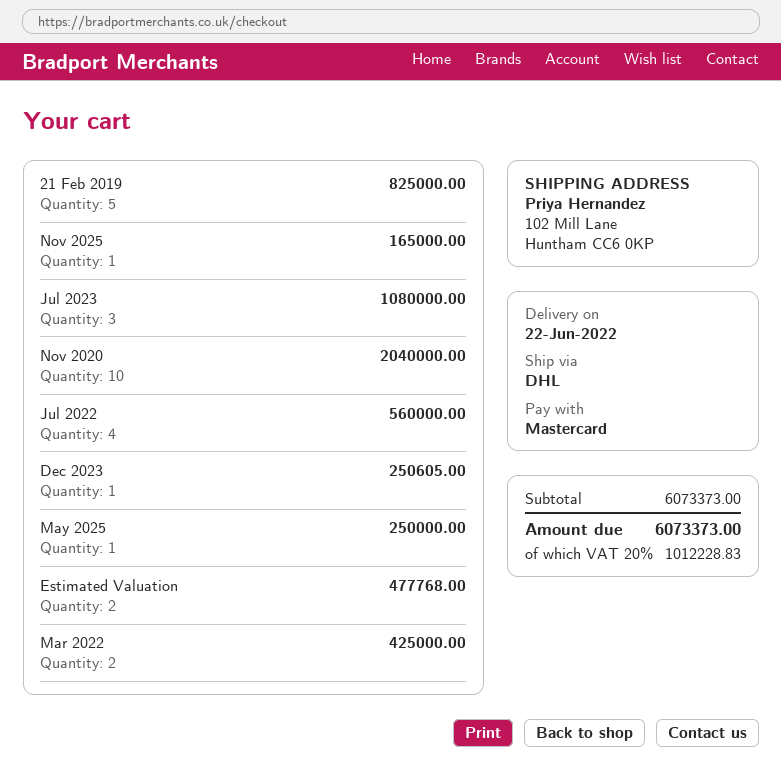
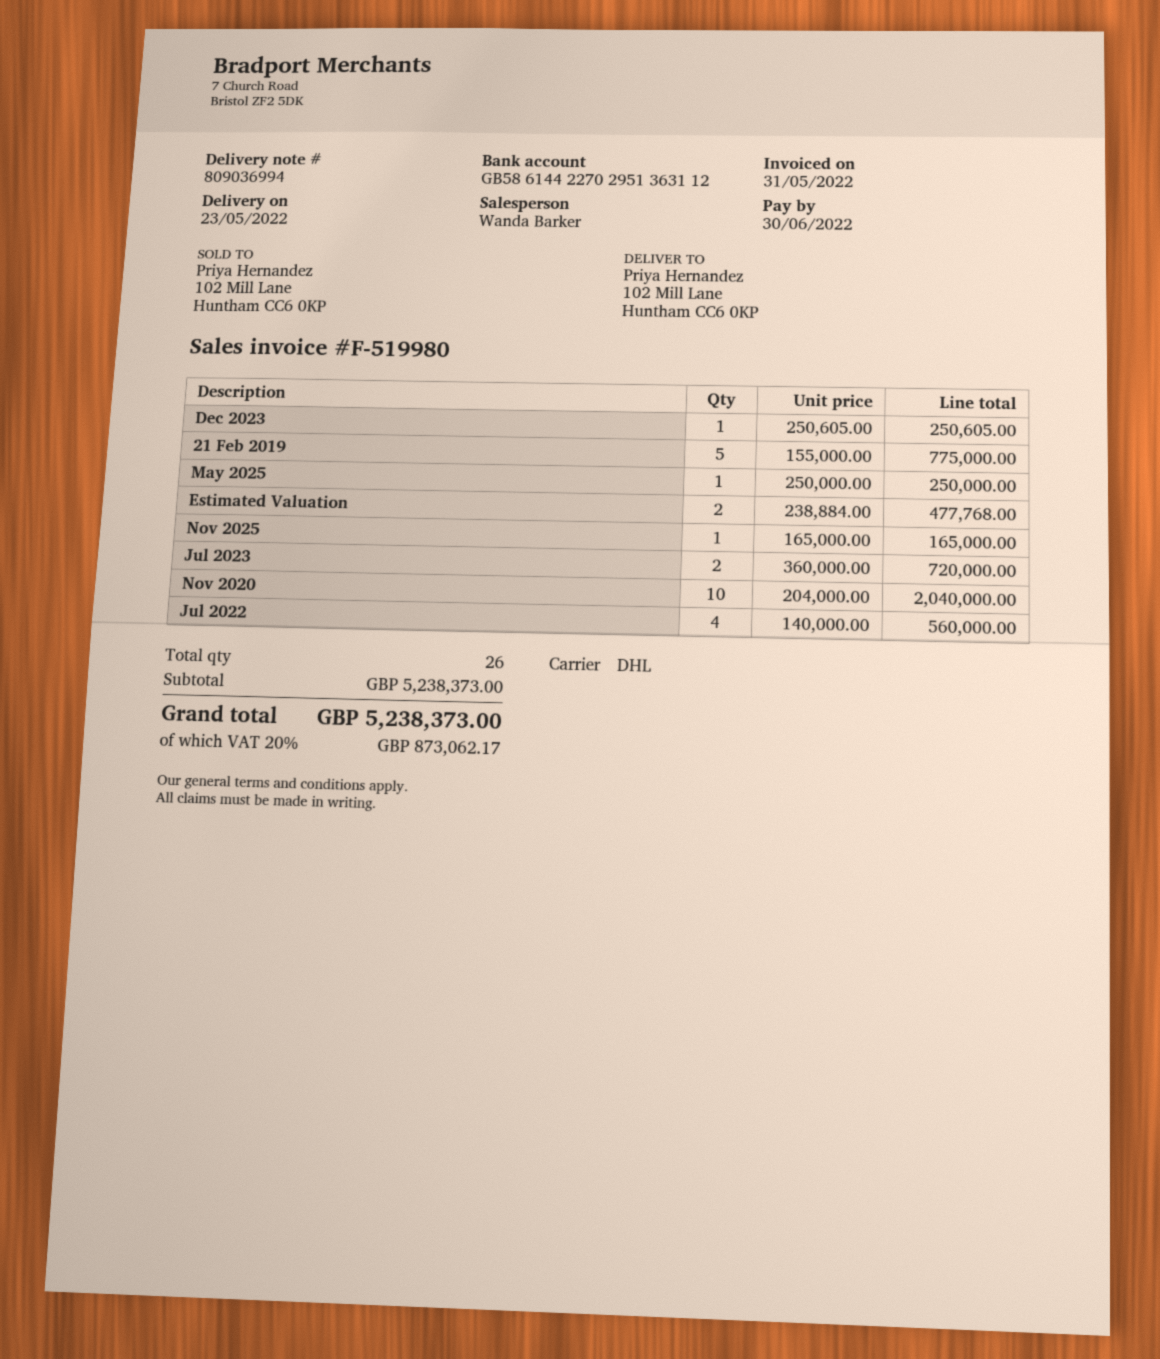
delivery date: 2022-06-22 -> 2022-05-23
21 Feb 2019: 5 for 825000.00 -> 5 for 775000.00
Jul 2023: 3 for 1080000.00 -> 2 for 720000.00
Mar 2022: 2 for 425000.00 -> none
subtotal: 6073373.00 -> 5238373.00
tax: 20% = 1012228.83 -> 20% = 873062.17
total: 6073373.00 -> 5238373.00

